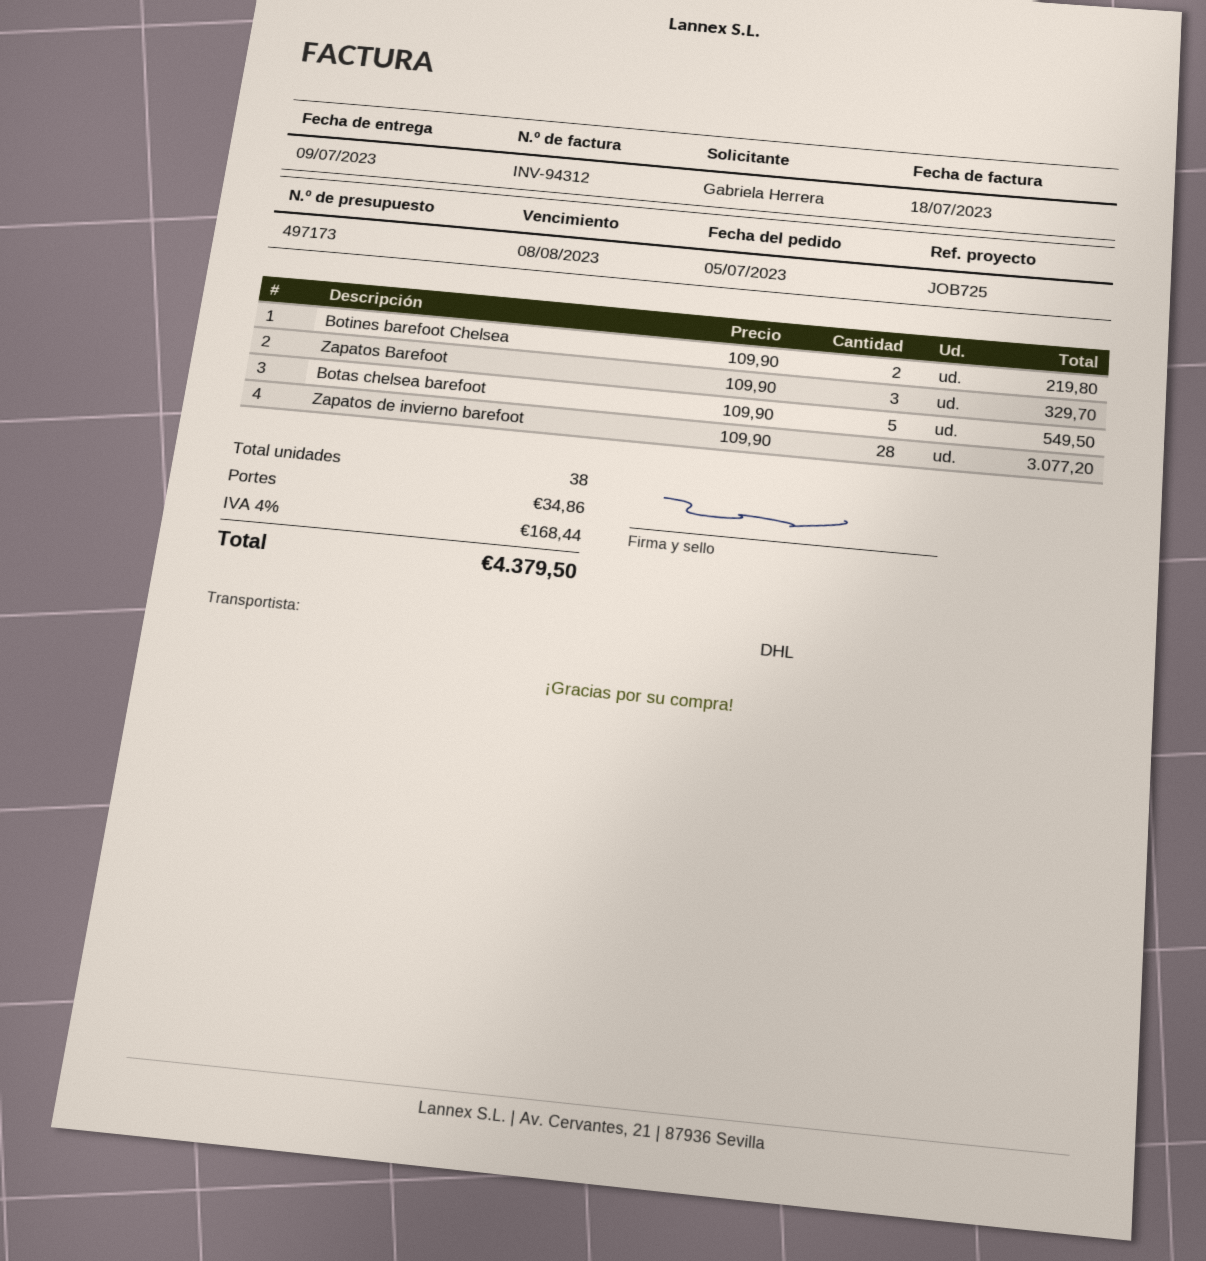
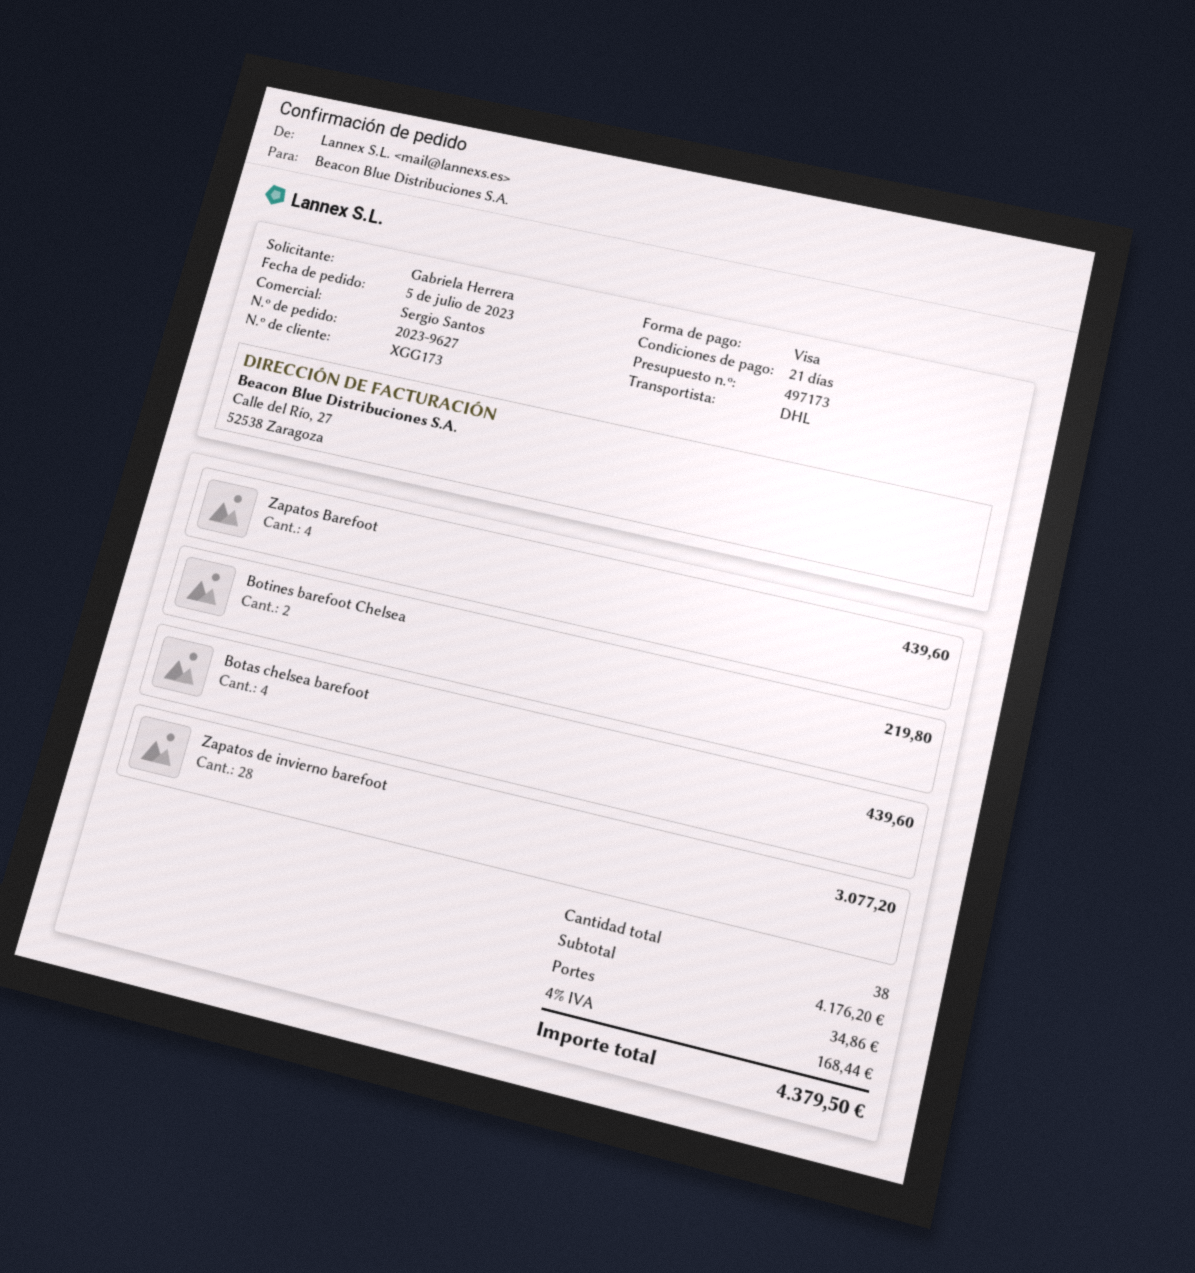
Zapatos Barefoot: 3 for 329.70 -> 4 for 439.60
Botas chelsea barefoot: 5 for 549.50 -> 4 for 439.60

